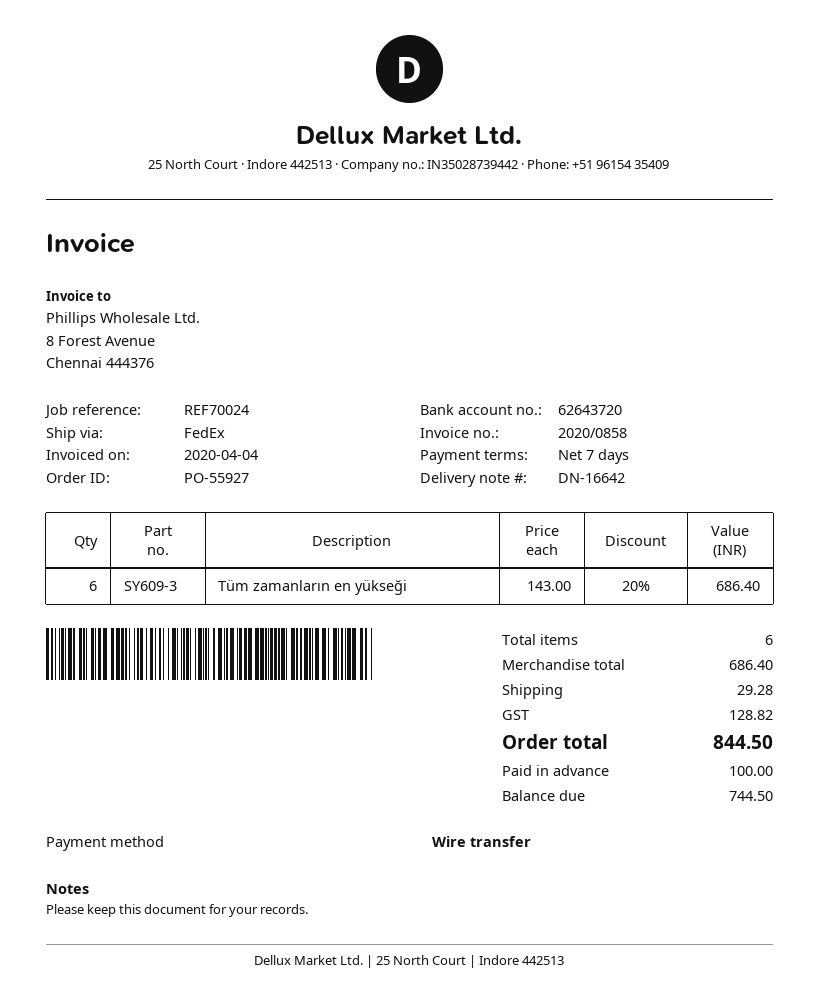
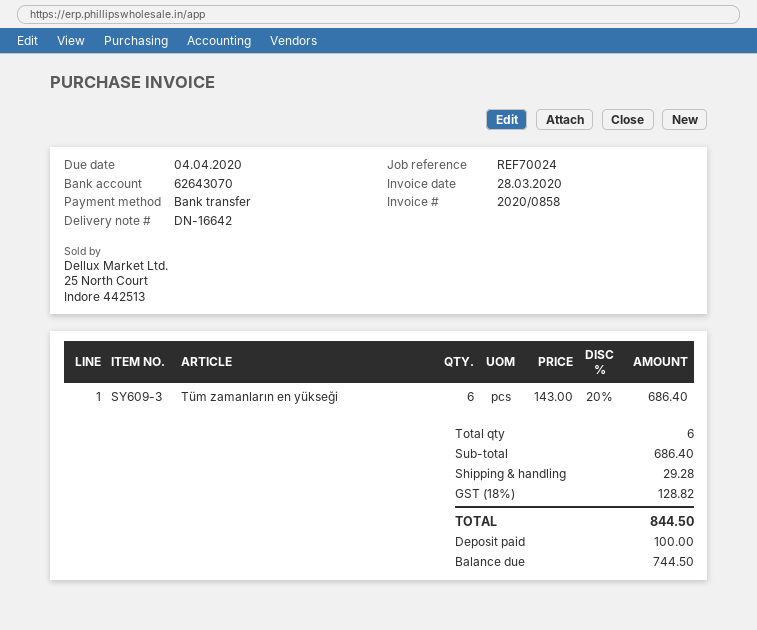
invoice date: 2020-04-04 -> 2020-03-28
bank account: 62643720 -> 62643070

